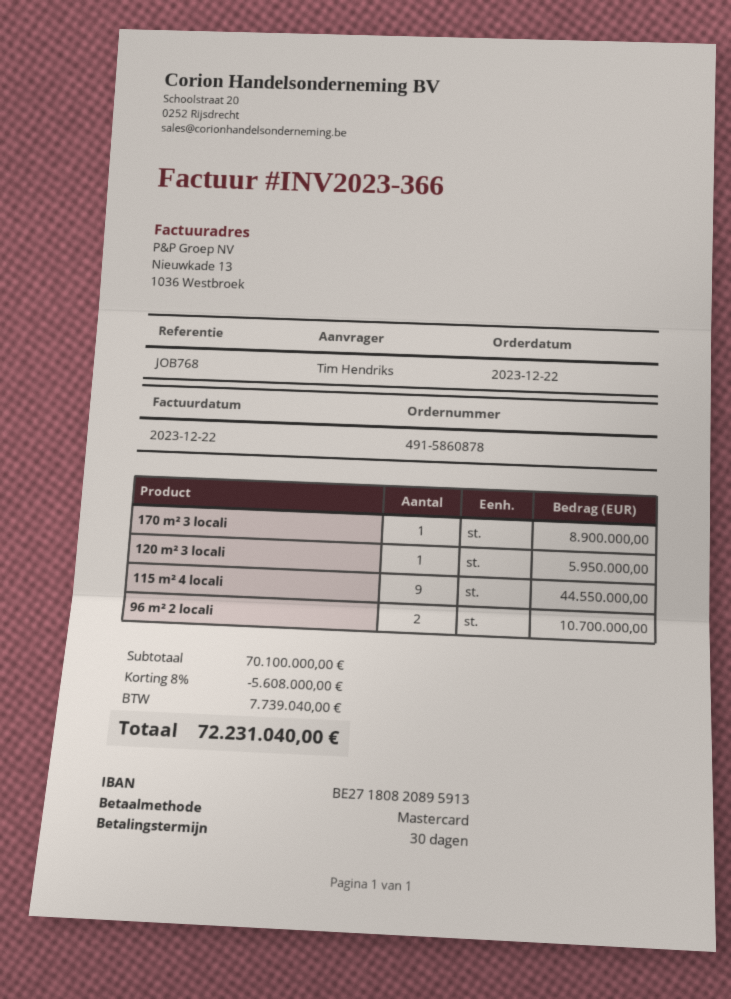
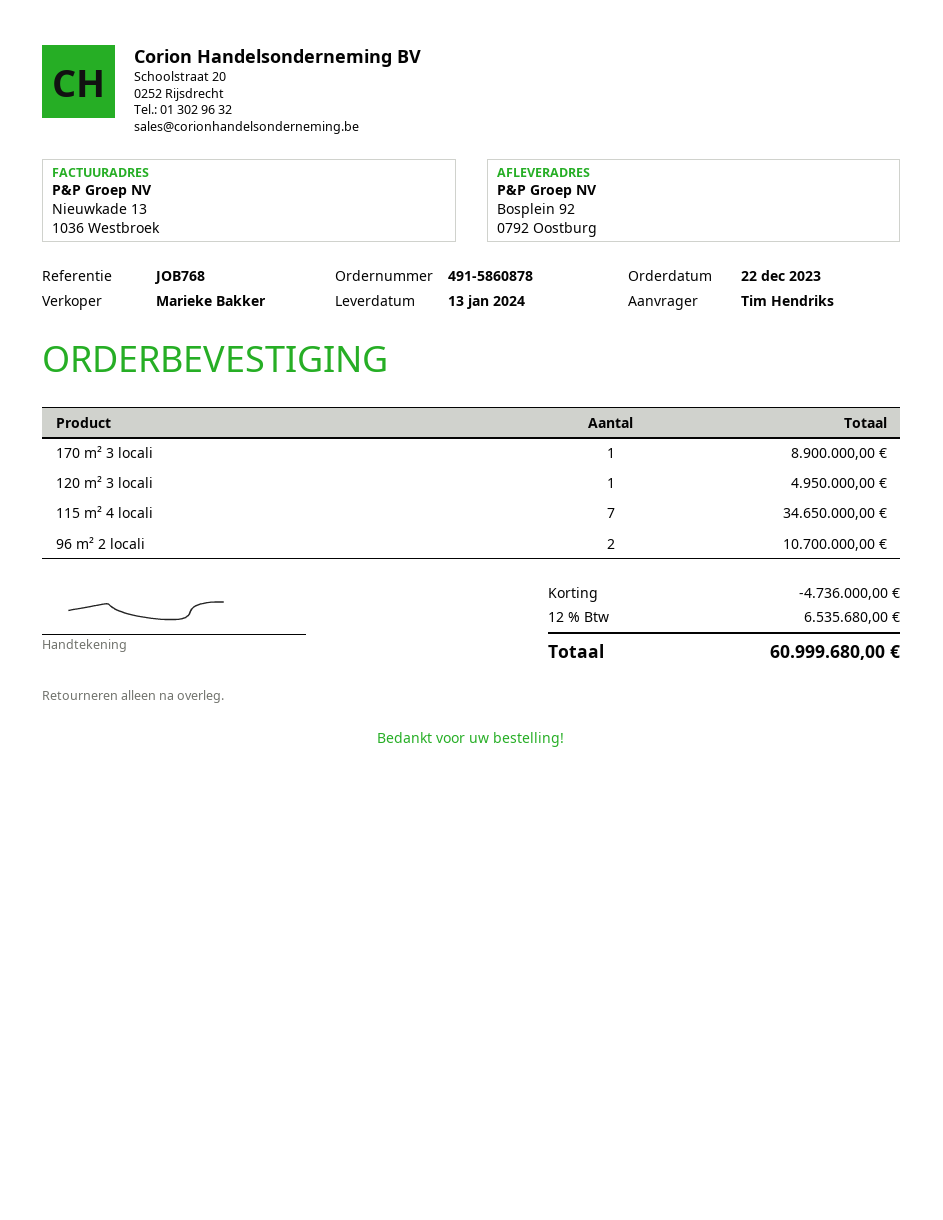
120 m² 3 locali: 1 for 5950000.00 -> 1 for 4950000.00
115 m² 4 locali: 9 for 44550000.00 -> 7 for 34650000.00
discount: 5608000.00 -> 4736000.00
tax: 7739040.00 -> 6535680.00
total: 72231040.00 -> 60999680.00

